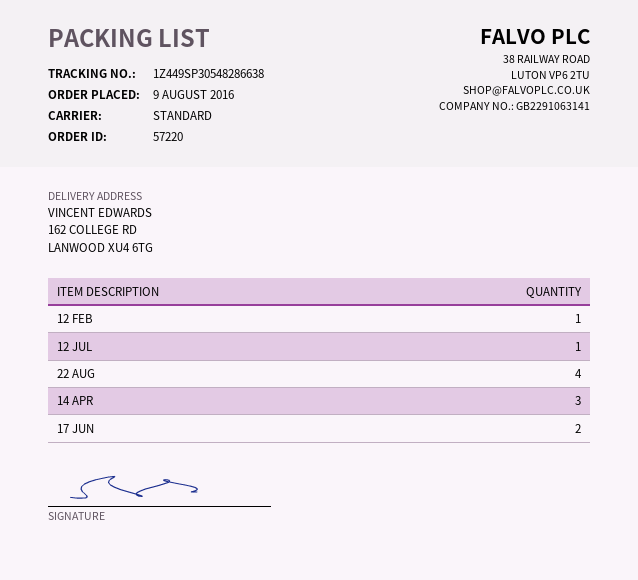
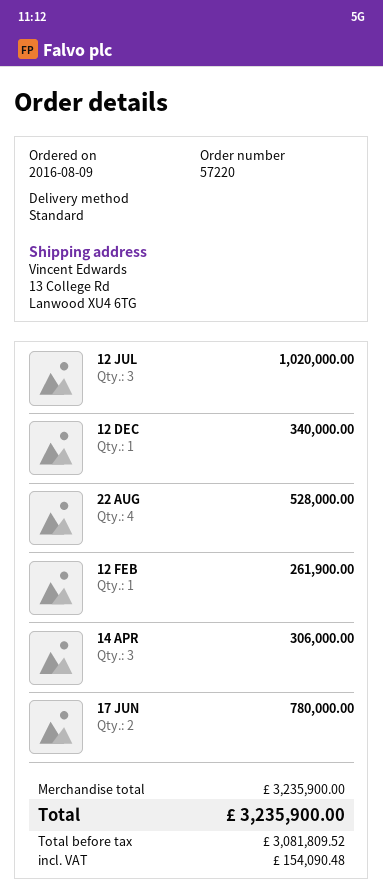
ship to: 162 COLLEGE RD, LANWOOD XU4 6TG -> 13 College Rd, Lanwood XU4 6TG
12 JUL: 1 -> 3
12 DEC: none -> 1

